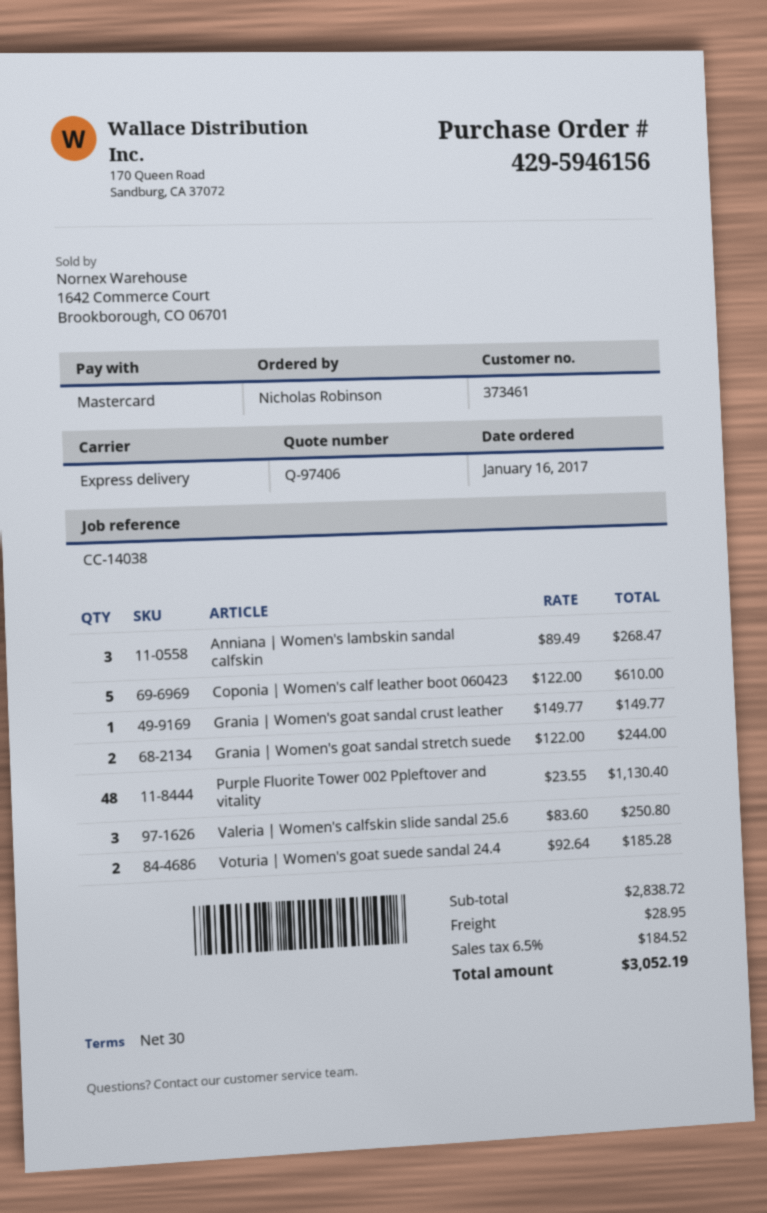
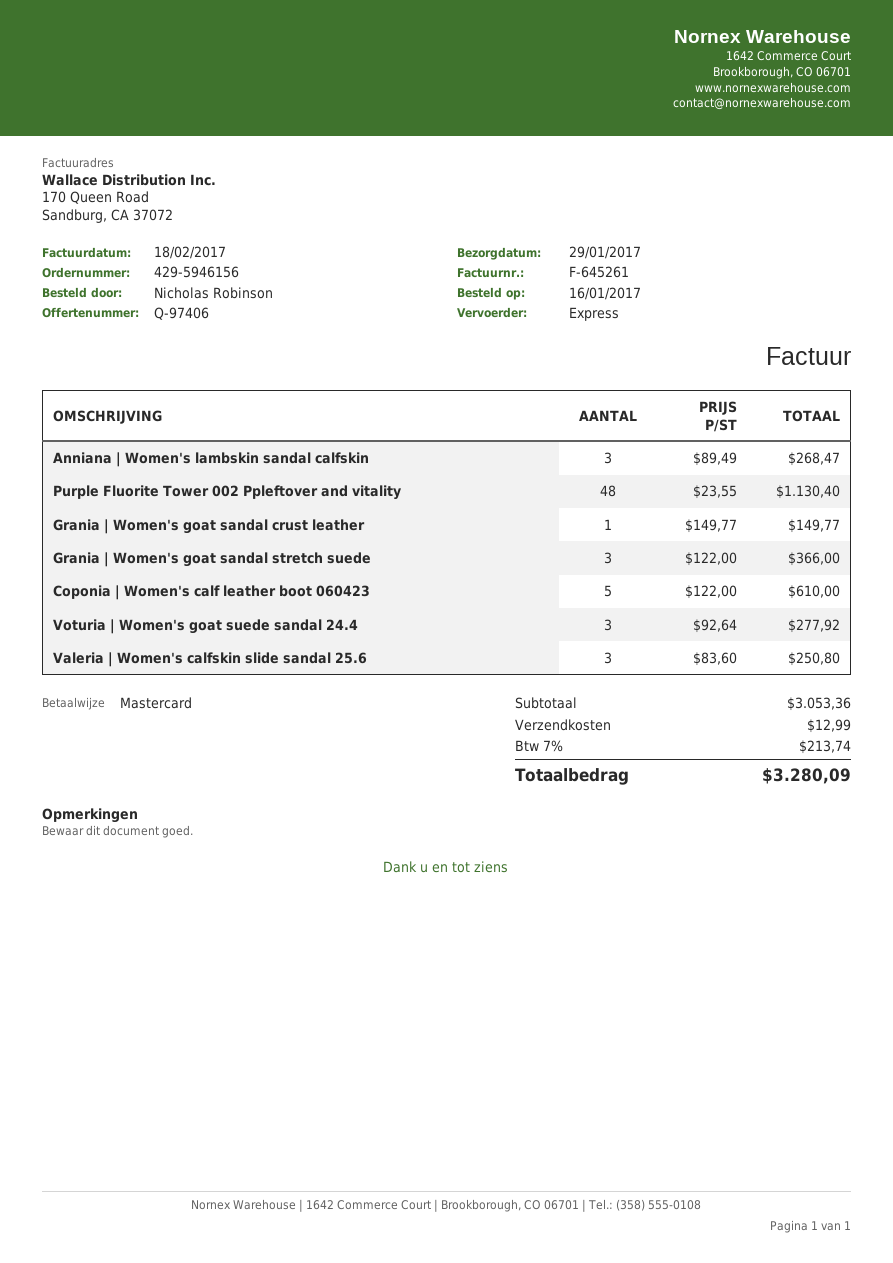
Grania | Women's goat sandal stretch suede: 2 x 122.00 = 244.00 -> 3 x 122.00 = 366.00
Voturia | Women's goat suede sandal 24.4: 2 x 92.64 = 185.28 -> 3 x 92.64 = 277.92
subtotal: 2838.72 -> 3053.36
shipping: 28.95 -> 12.99
tax: 6.5% = 184.52 -> 7% = 213.74
total: 3052.19 -> 3280.09

